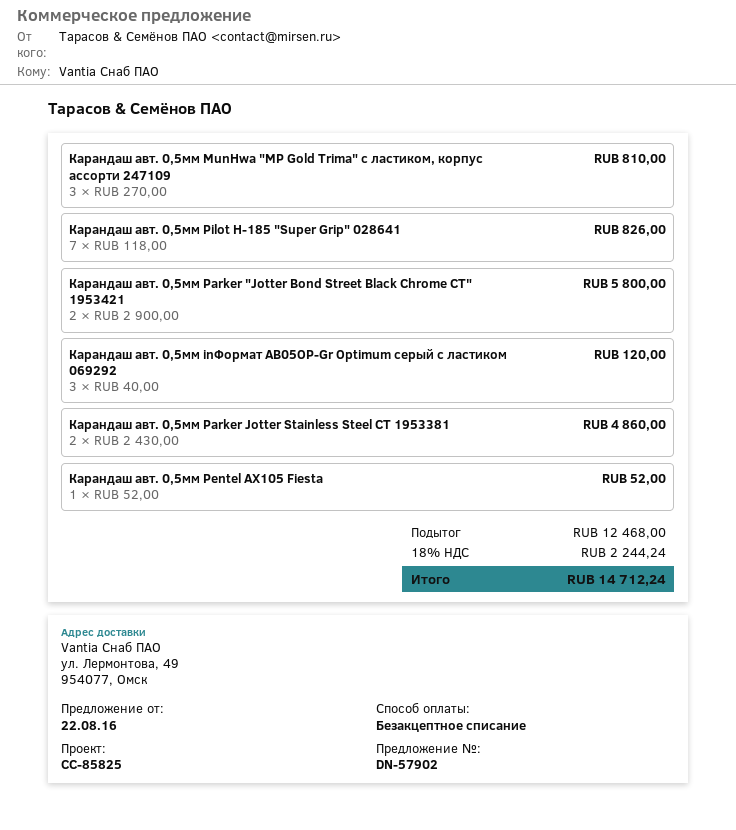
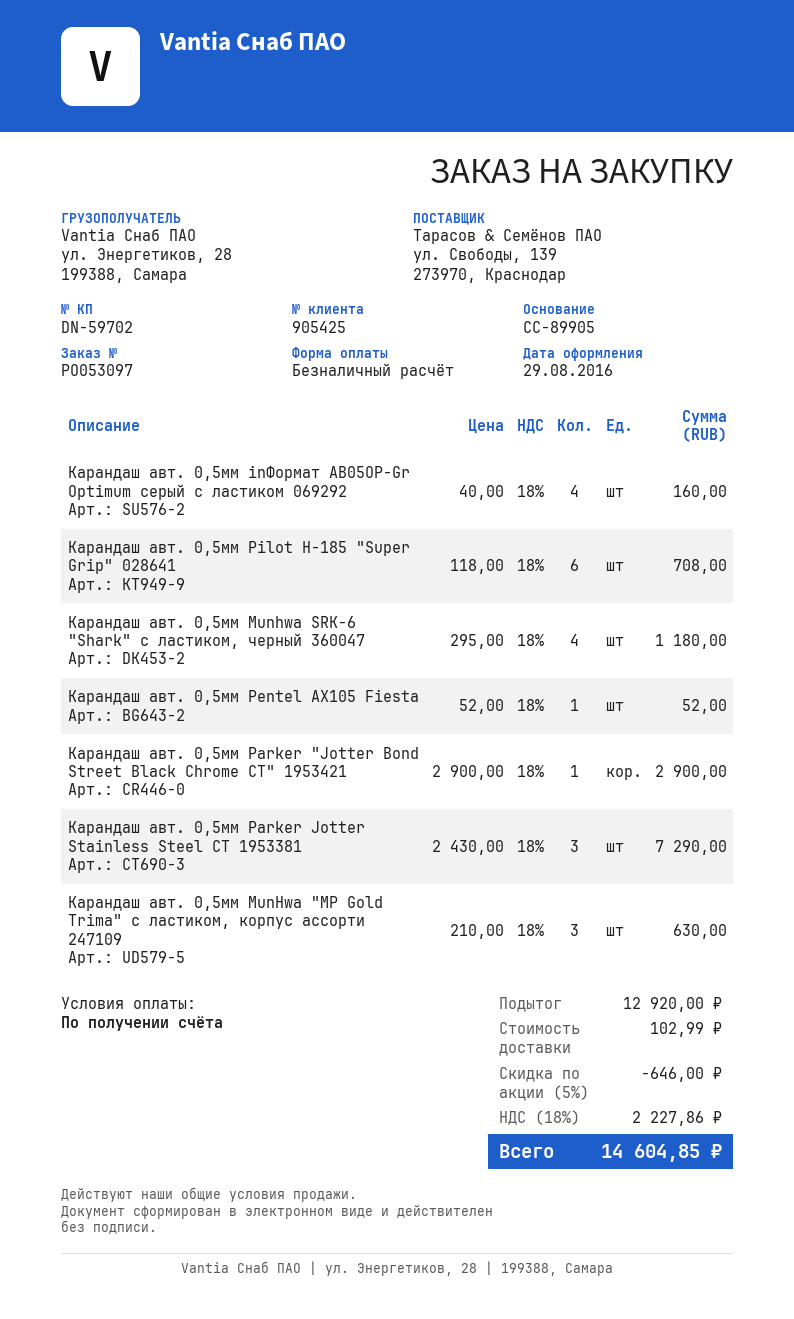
quote number: DN-57902 -> DN-59702
reference: CC-85825 -> CC-89905
payment method: direct debit -> bank transfer
ship to: ул. Лермонтова, 49, 954077, Омск -> ул. Энергетиков, 28, 199388, Самара
Карандаш авт. 0,5мм MunHwa "MP Gold Trima" с ластиком, корпус ассорти 247109: 3 x 270.00 = 810.00 -> 3 x 210.00 = 630.00
Карандаш авт. 0,5мм Pilot H-185 "Super Grip" 028641: 7 x 118.00 = 826.00 -> 6 x 118.00 = 708.00
Карандаш авт. 0,5мм Parker "Jotter Bond Street Black Chrome CT" 1953421: 2 x 2900.00 = 5800.00 -> 1 x 2900.00 = 2900.00
Карандаш авт. 0,5мм inФормат AB05OP-Gr Optimum серый с ластиком 069292: 3 x 40.00 = 120.00 -> 4 x 40.00 = 160.00
Карандаш авт. 0,5мм Parker Jotter Stainless Steel CT 1953381: 2 x 2430.00 = 4860.00 -> 3 x 2430.00 = 7290.00
Карандаш авт. 0,5мм Munhwa SRK-6 "Shark" с ластиком, черный 360047: none -> 4 x 295.00 = 1180.00
subtotal: 12468.00 -> 12920.00
discount: none -> 5% = 646.00
shipping: none -> 102.99
tax: 18% = 2244.24 -> 18% = 2227.86
total: 14712.24 -> 14604.85

